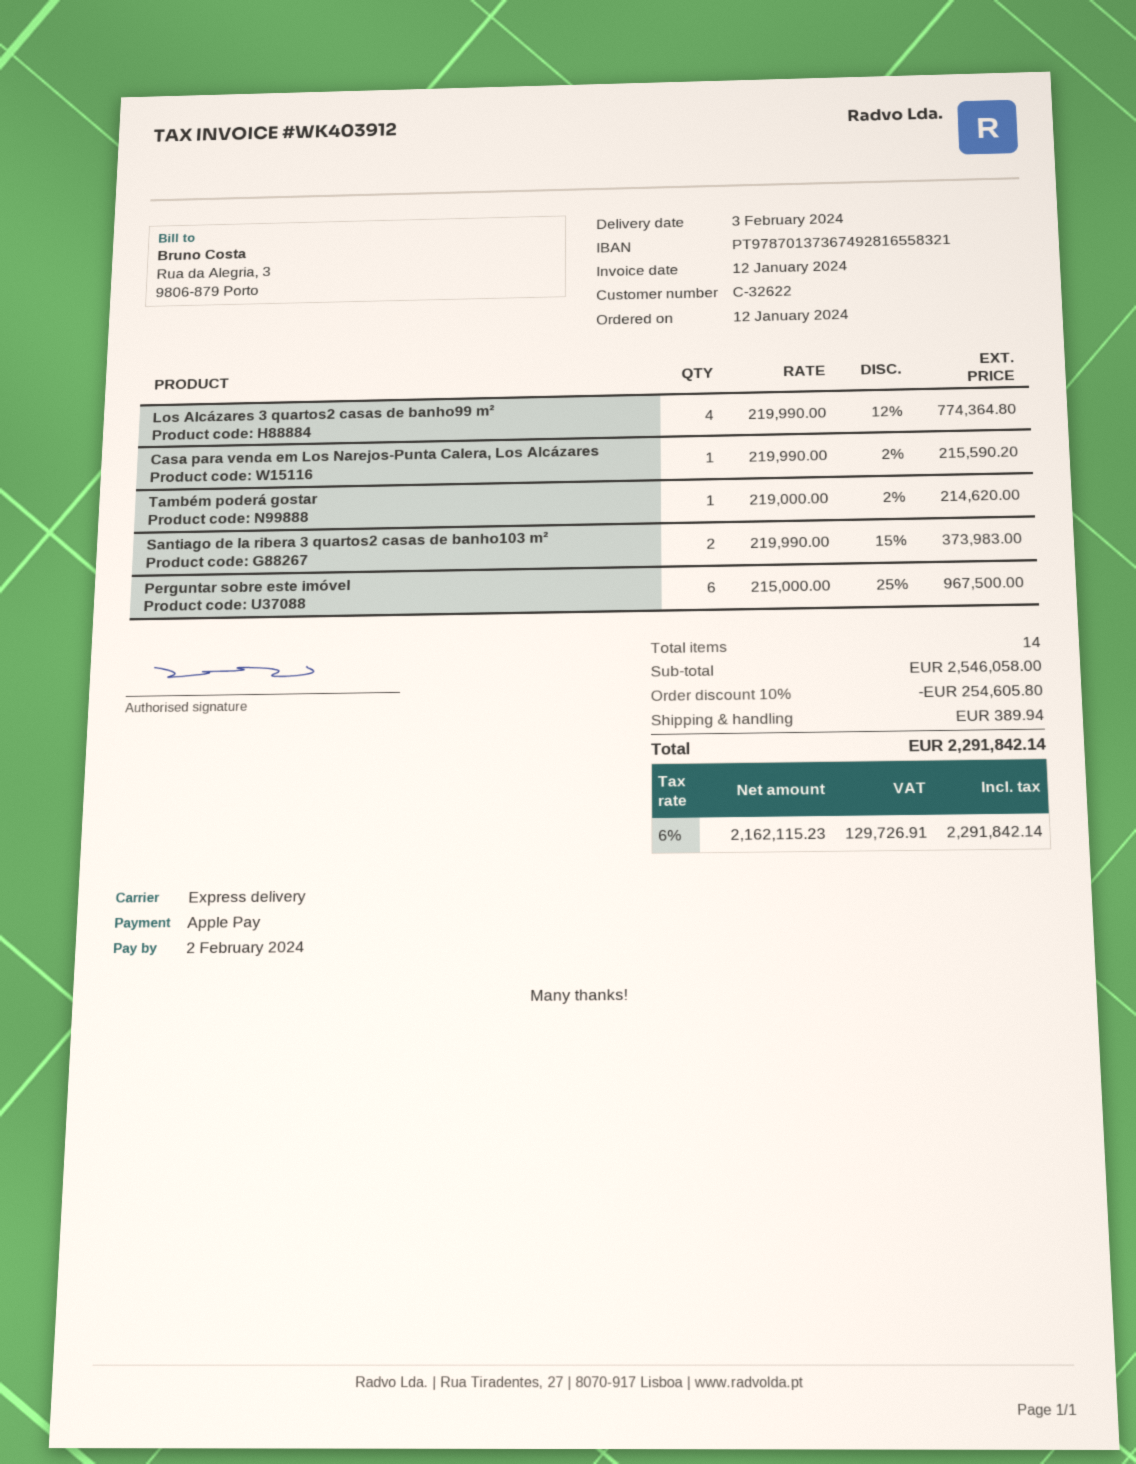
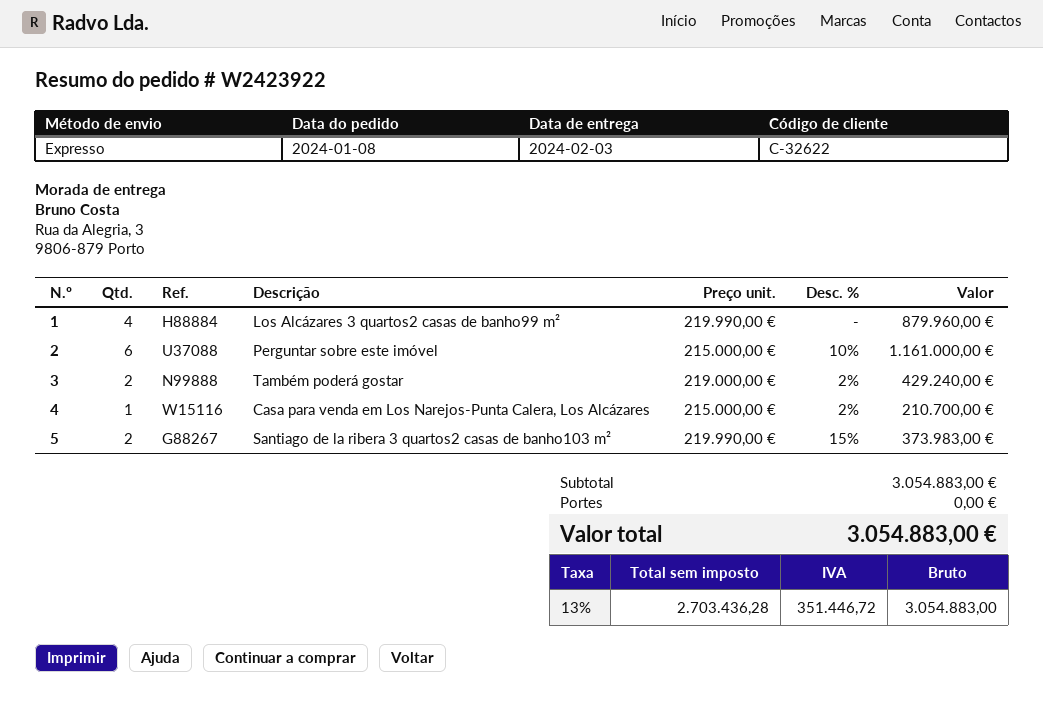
order date: 2024-01-12 -> 2024-01-08
Los Alcázares 3 quartos2 casas de banho99 m²: 4 x 219990.00 - 12% = 774364.80 -> 4 x 219990.00 = 879960.00
Casa para venda em Los Narejos-Punta Calera, Los Alcázares: 1 x 219990.00 - 2% = 215590.20 -> 1 x 215000.00 - 2% = 210700.00
Também poderá gostar: 1 x 219000.00 - 2% = 214620.00 -> 2 x 219000.00 - 2% = 429240.00
Perguntar sobre este imóvel: 6 x 215000.00 - 25% = 967500.00 -> 6 x 215000.00 - 10% = 1161000.00
subtotal: 2546058.00 -> 3054883.00
discount: 10% = 254605.80 -> none
shipping: 389.94 -> 0.00
net: 2162115.23 -> 2703436.28
tax: 6% = 129726.91 -> 13% = 351446.72
total: 2291842.14 -> 3054883.00

